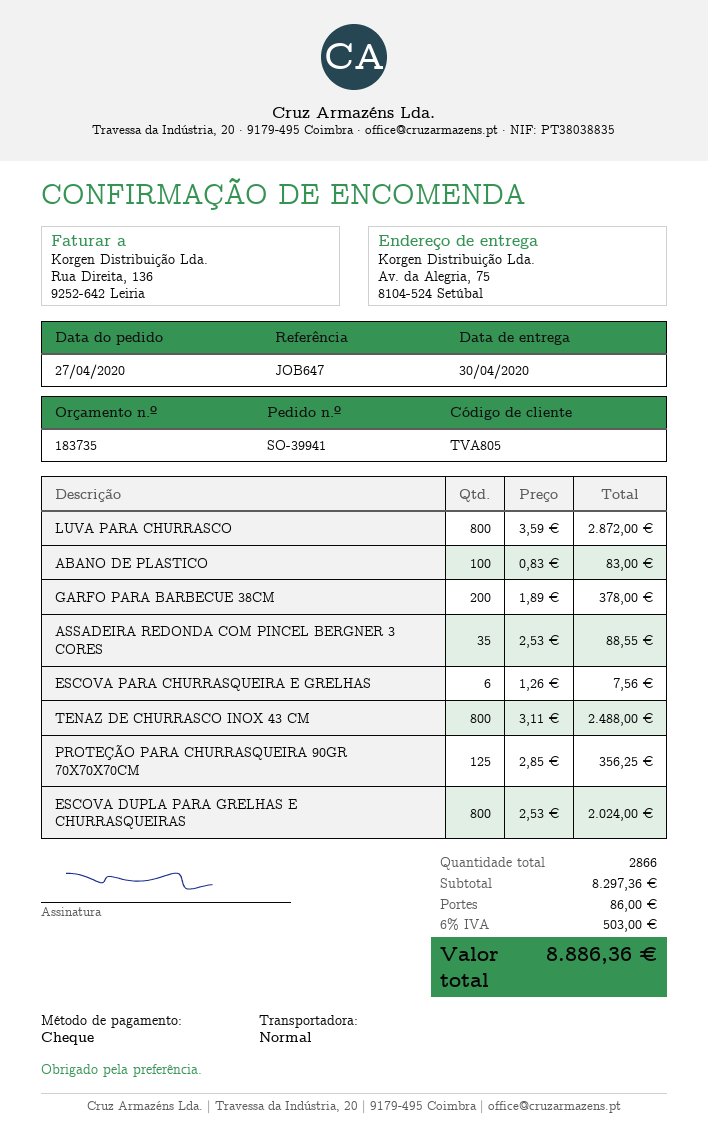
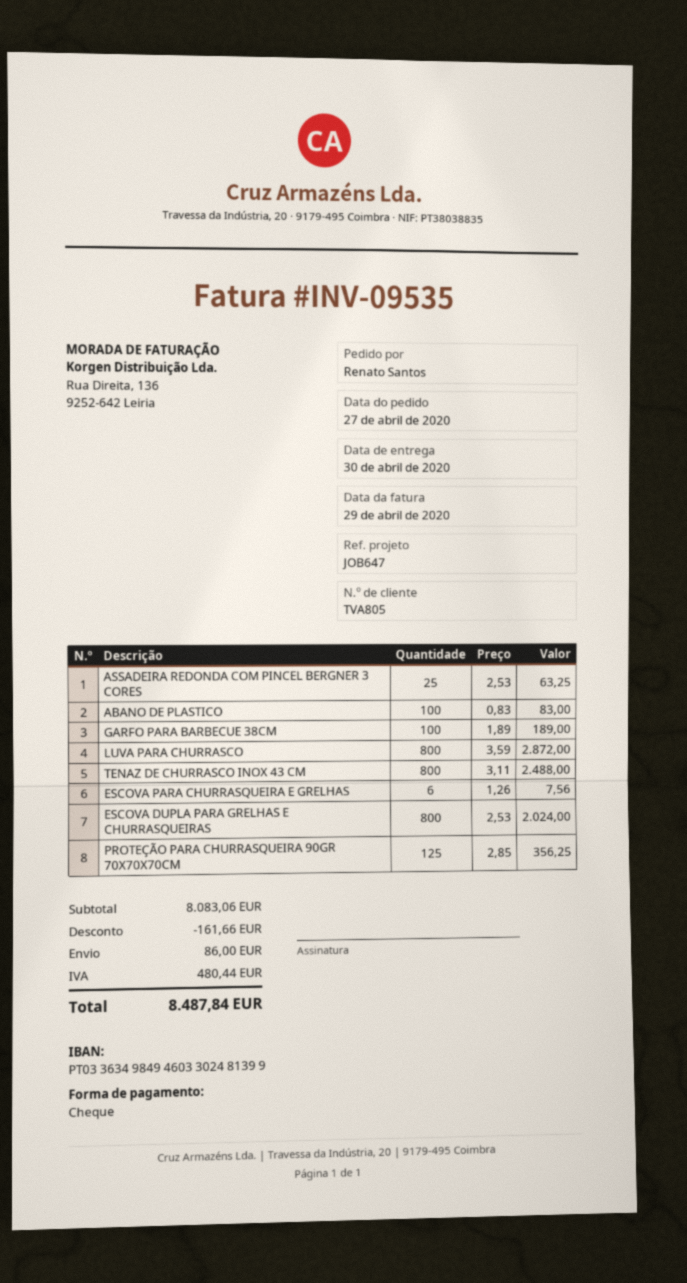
GARFO PARA BARBECUE 38CM: 200 x 1.89 = 378.00 -> 100 x 1.89 = 189.00
ASSADEIRA REDONDA COM PINCEL BERGNER 3 CORES: 35 x 2.53 = 88.55 -> 25 x 2.53 = 63.25
subtotal: 8297.36 -> 8083.06
discount: none -> 161.66
tax: 503.00 -> 480.44
total: 8886.36 -> 8487.84

